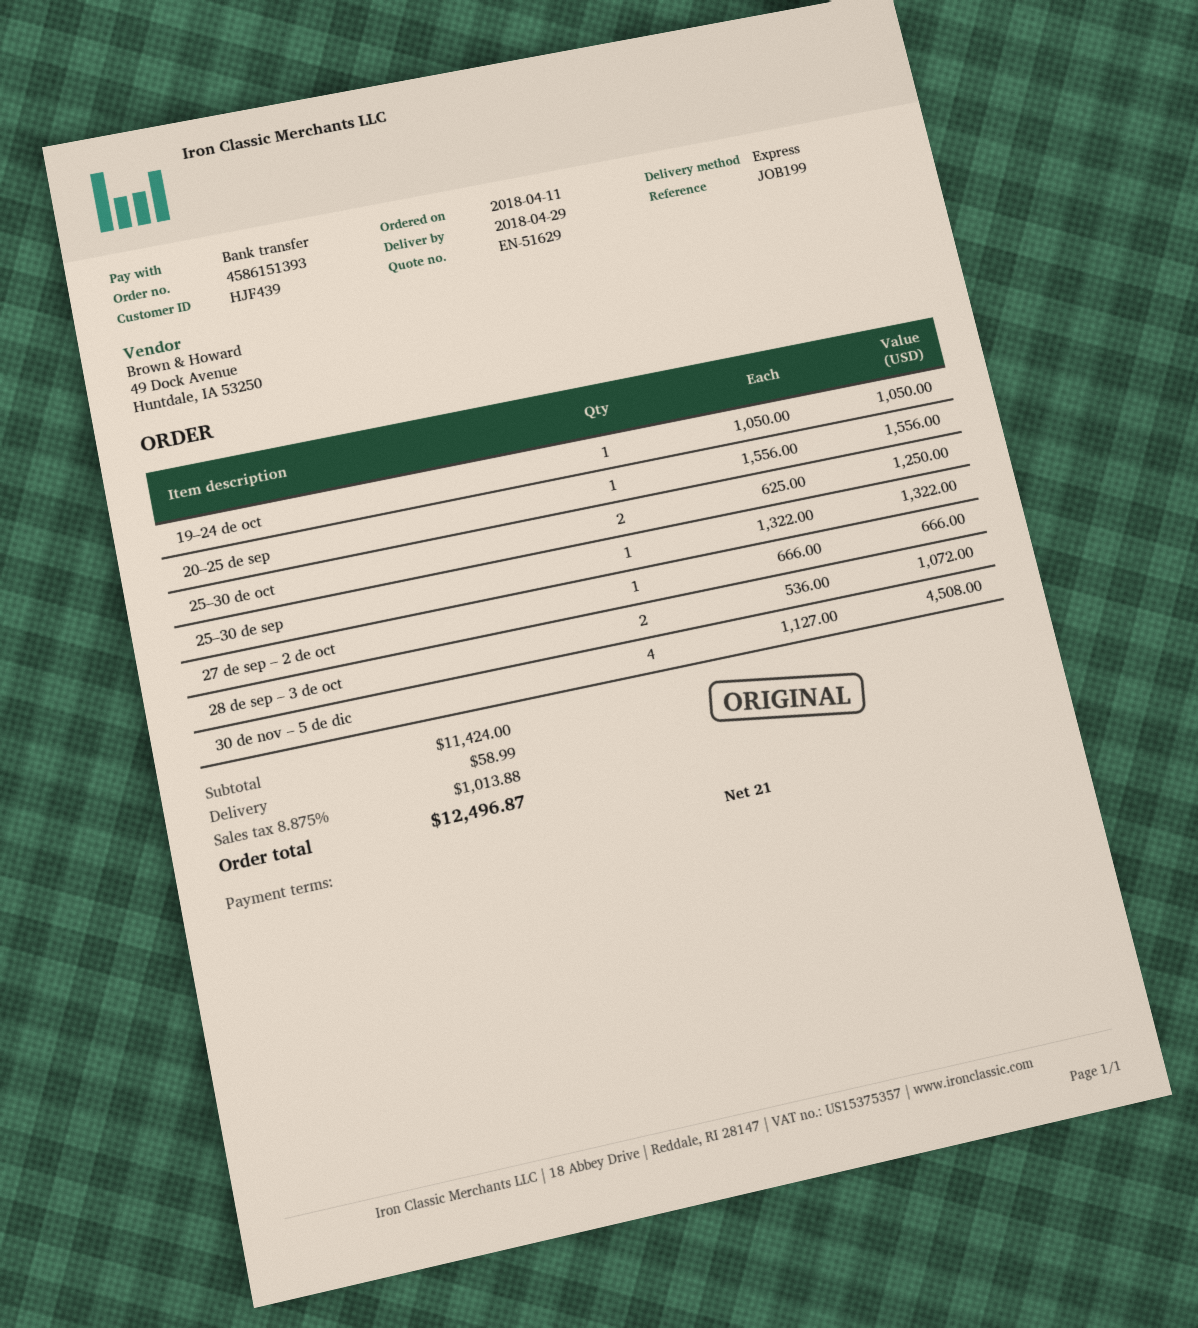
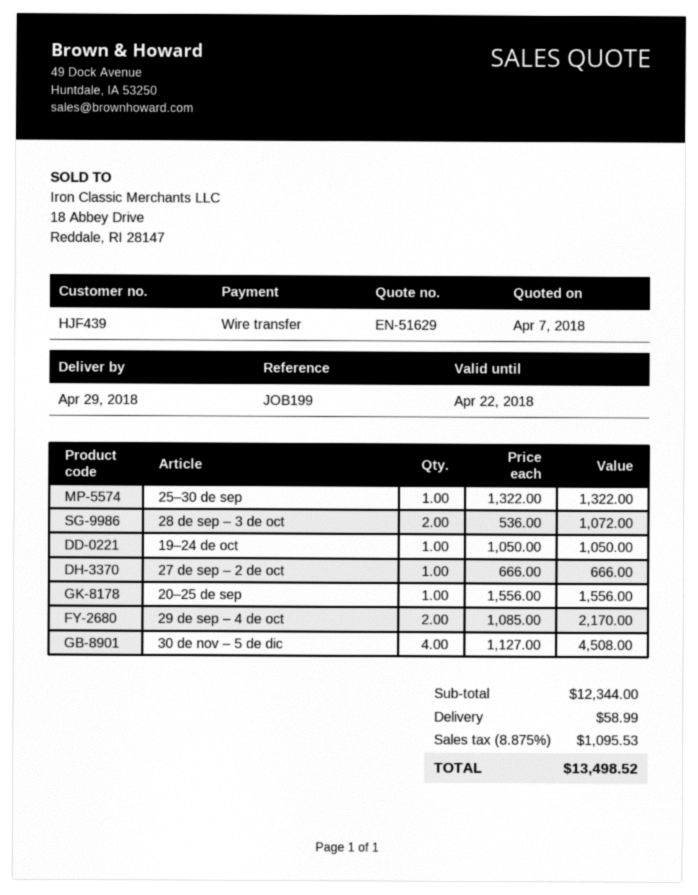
25–30 de oct: 2 x 625.00 = 1250.00 -> none
29 de sep – 4 de oct: none -> 2 x 1085.00 = 2170.00
subtotal: 11424.00 -> 12344.00
tax: 8.875% = 1013.88 -> 8.875% = 1095.53
total: 12496.87 -> 13498.52

